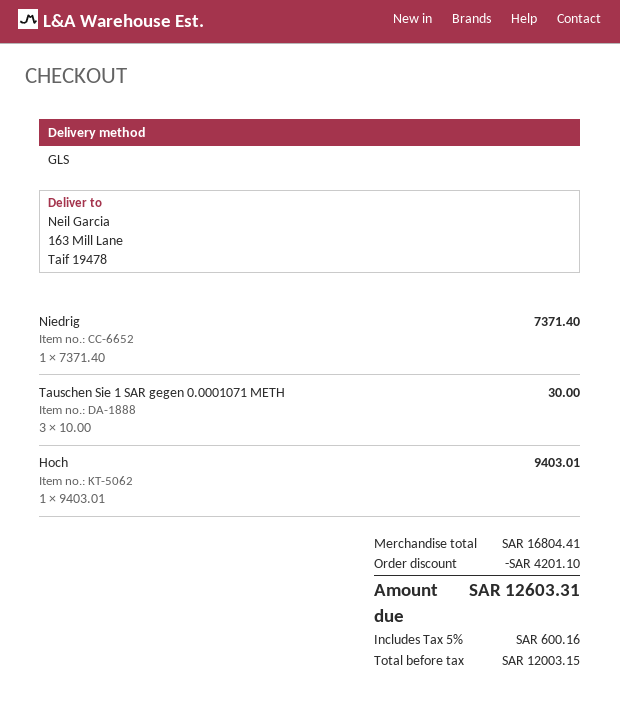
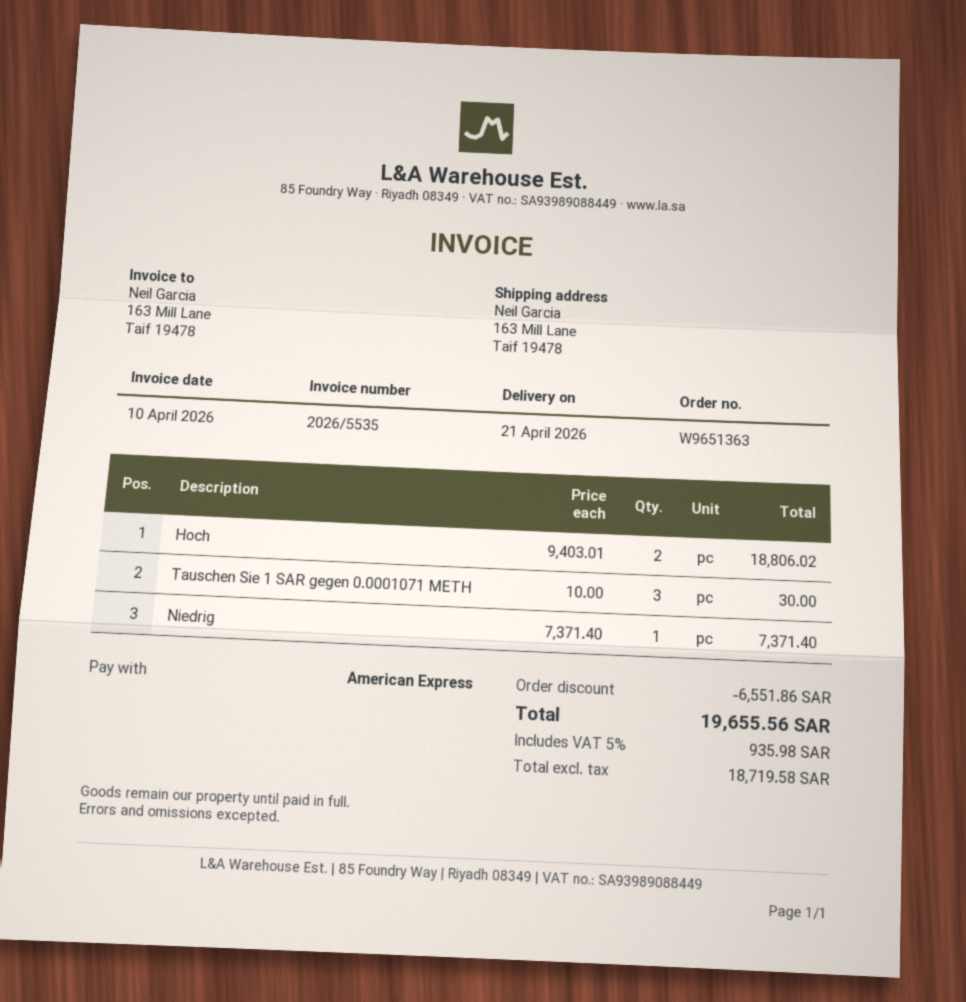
Hoch: 1 x 9403.01 = 9403.01 -> 2 x 9403.01 = 18806.02
discount: 4201.10 -> 6551.86
net: 12003.15 -> 18719.58
tax: 5% = 600.16 -> 5% = 935.98
total: 12603.31 -> 19655.56

